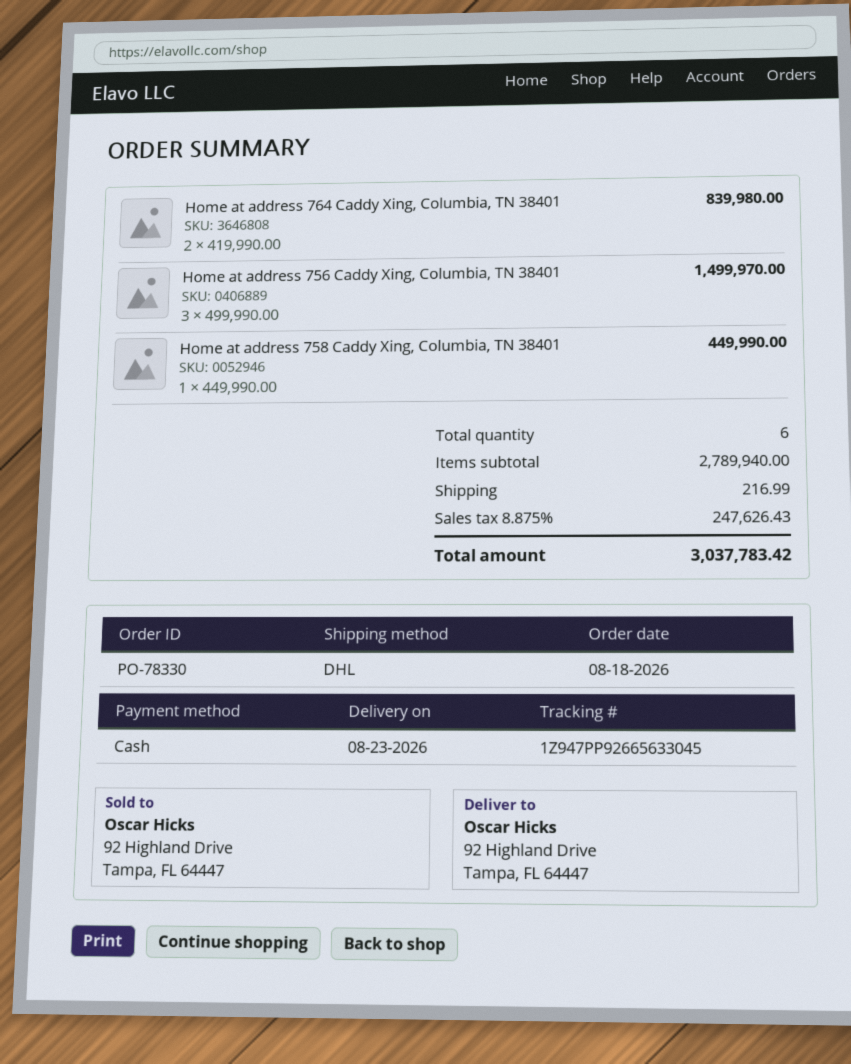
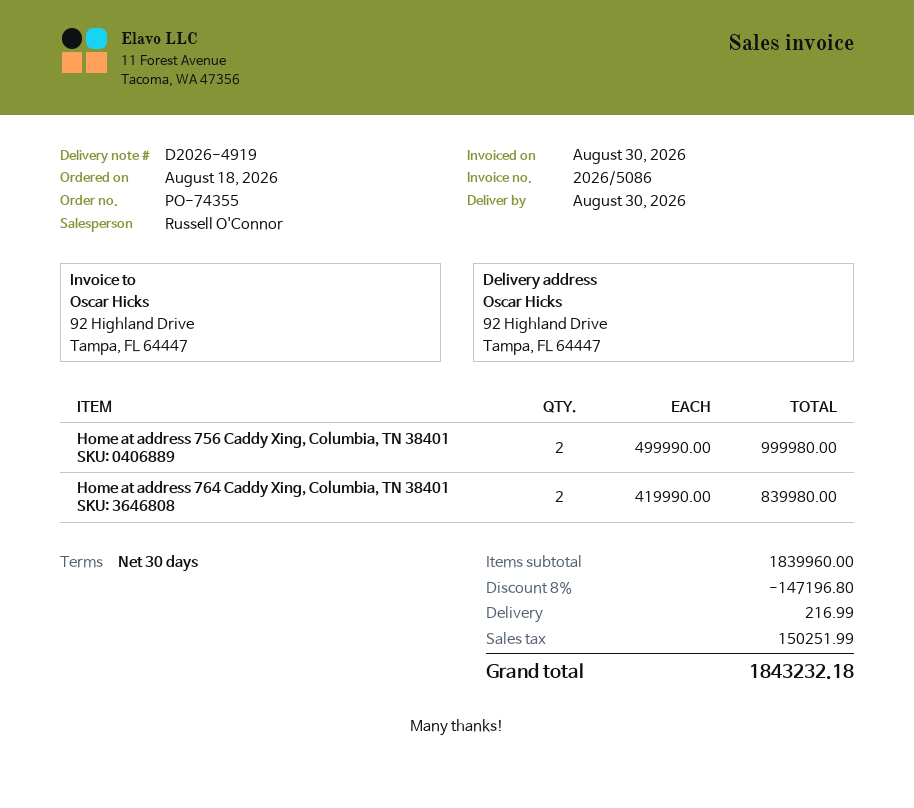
order number: PO-78330 -> PO-74355
delivery date: 2026-08-23 -> 2026-08-30
Home at address 756 Caddy Xing, Columbia, TN 38401: 3 x 499990.00 = 1499970.00 -> 2 x 499990.00 = 999980.00
Home at address 758 Caddy Xing, Columbia, TN 38401: 1 x 449990.00 = 449990.00 -> none
subtotal: 2789940.00 -> 1839960.00
discount: none -> 8% = 147196.80
tax: 247626.43 -> 150251.99
total: 3037783.42 -> 1843232.18

